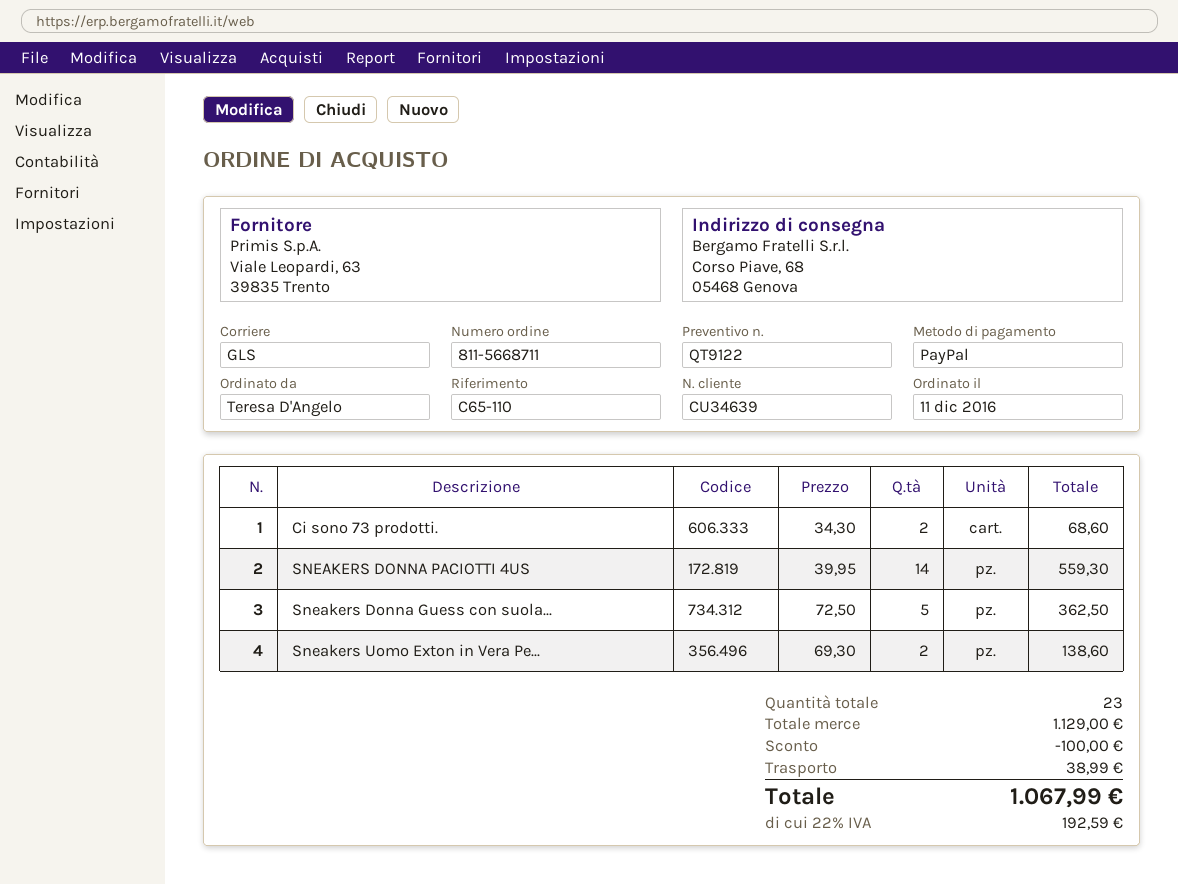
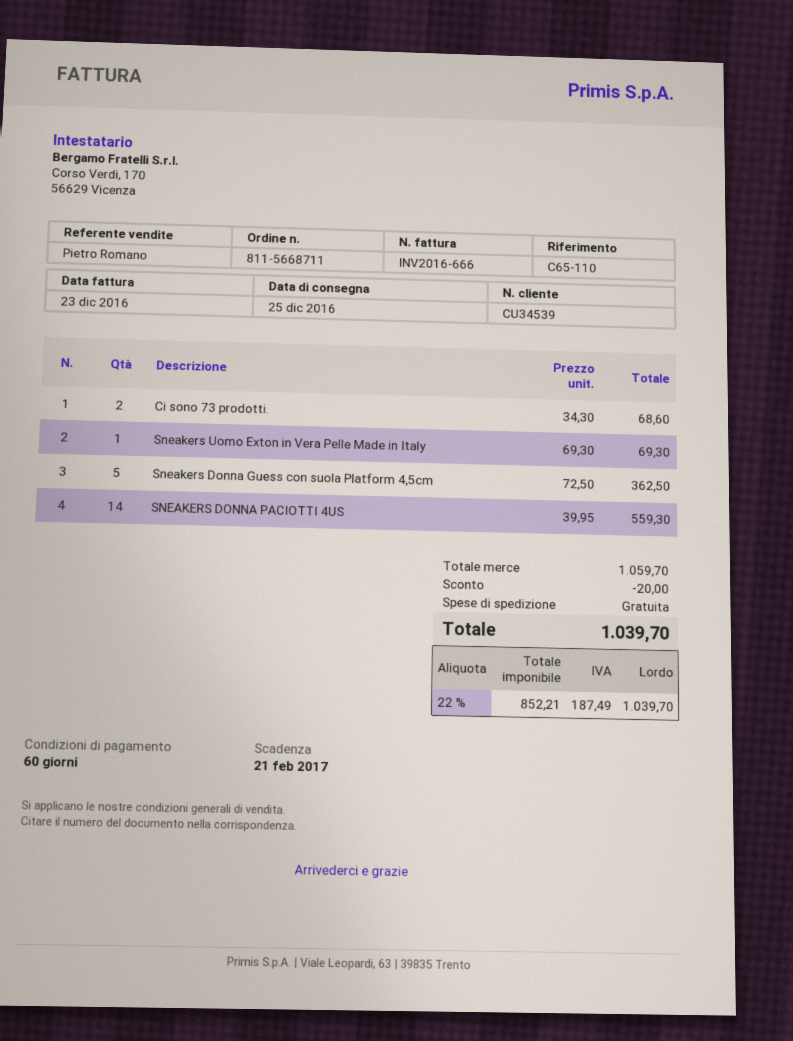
customer number: CU34639 -> CU34539
Sneakers Uomo Exton in Vera Pe...: 2 x 69.30 = 138.60 -> 1 x 69.30 = 69.30
subtotal: 1129.00 -> 1059.70
discount: 100.00 -> 20.00
shipping: 38.99 -> 0.00
tax: 22% = 192.59 -> 22% = 187.49
total: 1067.99 -> 1039.70

